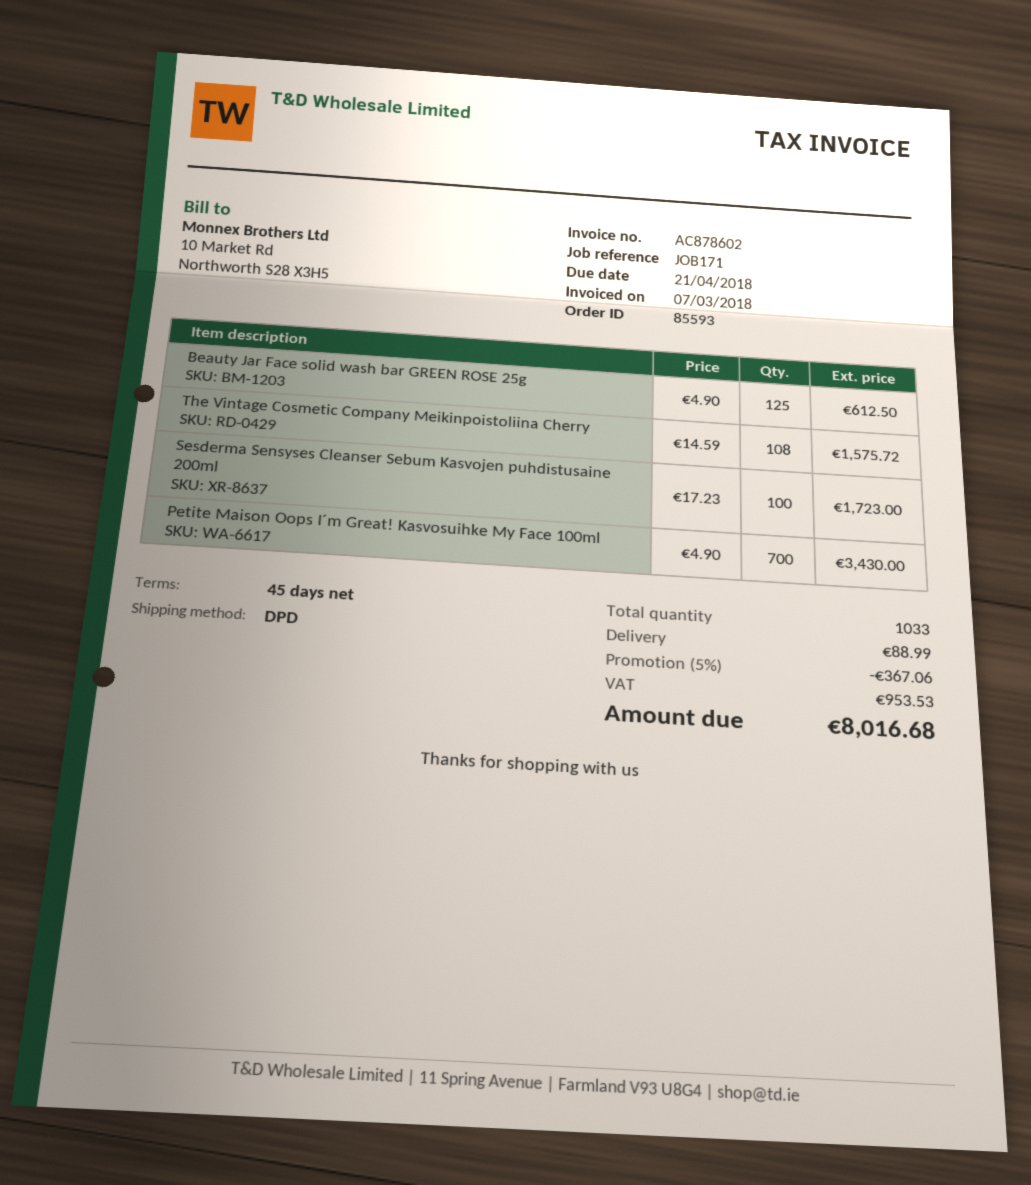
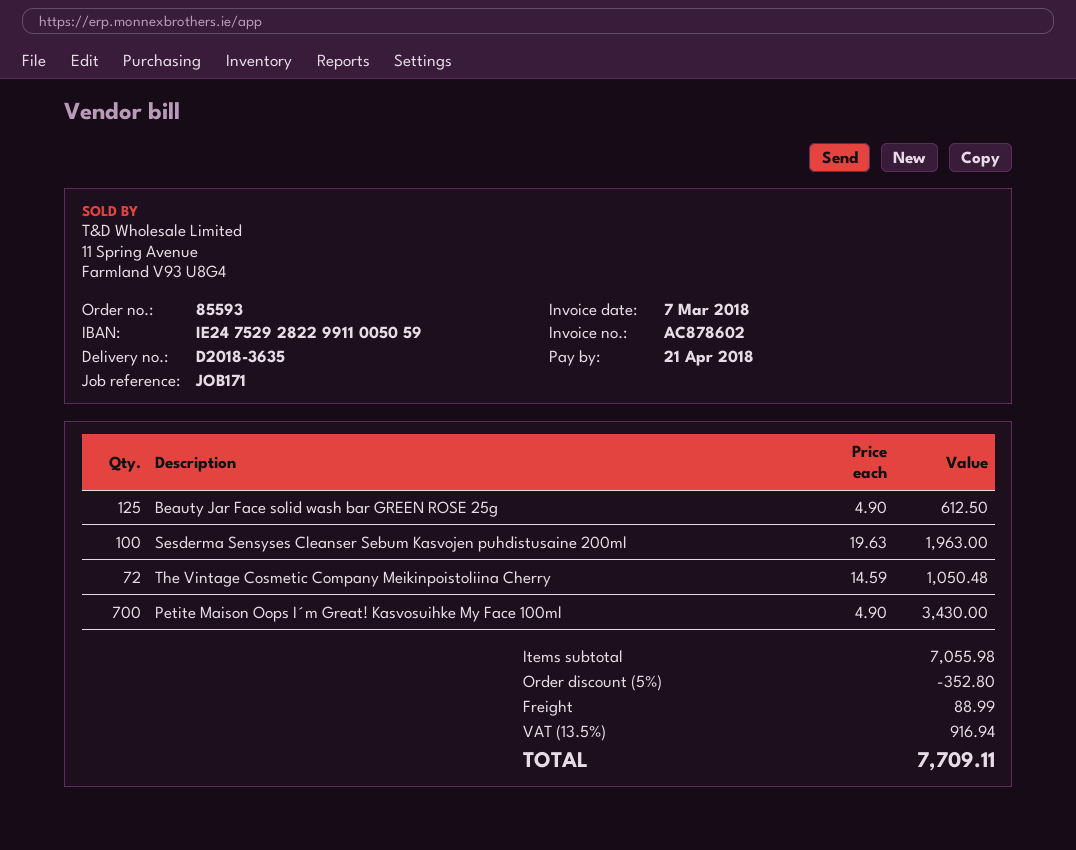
The Vintage Cosmetic Company Meikinpoistoliina Cherry: 108 x 14.59 = 1575.72 -> 72 x 14.59 = 1050.48
Sesderma Sensyses Cleanser Sebum Kasvojen puhdistusaine 200ml: 100 x 17.23 = 1723.00 -> 100 x 19.63 = 1963.00
discount: 5% = 367.06 -> 5% = 352.80
tax: 953.53 -> 916.94
total: 8016.68 -> 7709.11

